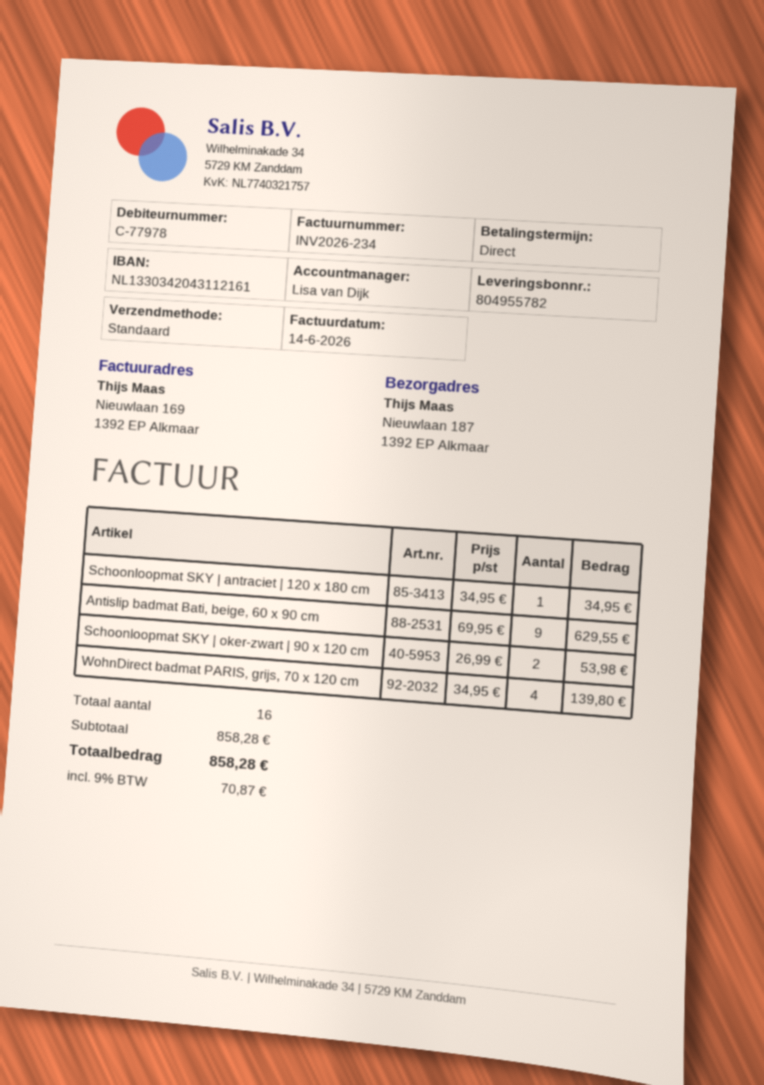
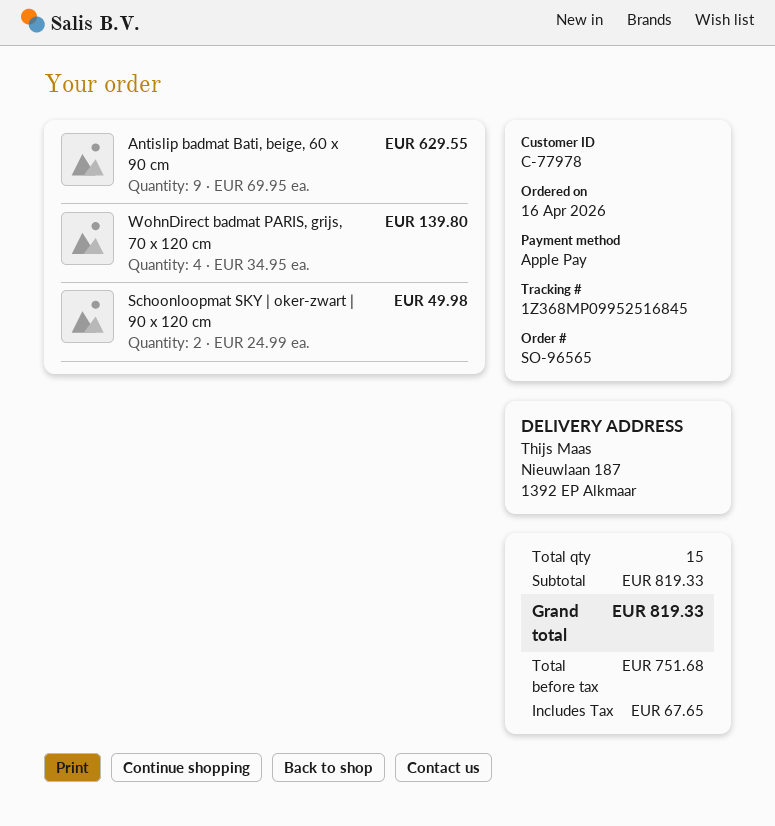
Schoonloopmat SKY | antraciet | 120 x 180 cm: 1 x 34.95 = 34.95 -> none
Schoonloopmat SKY | oker-zwart | 90 x 120 cm: 2 x 26.99 = 53.98 -> 2 x 24.99 = 49.98
total quantity: 16 -> 15
subtotal: 858.28 -> 819.33
tax: 70.87 -> 67.65
total: 858.28 -> 819.33

